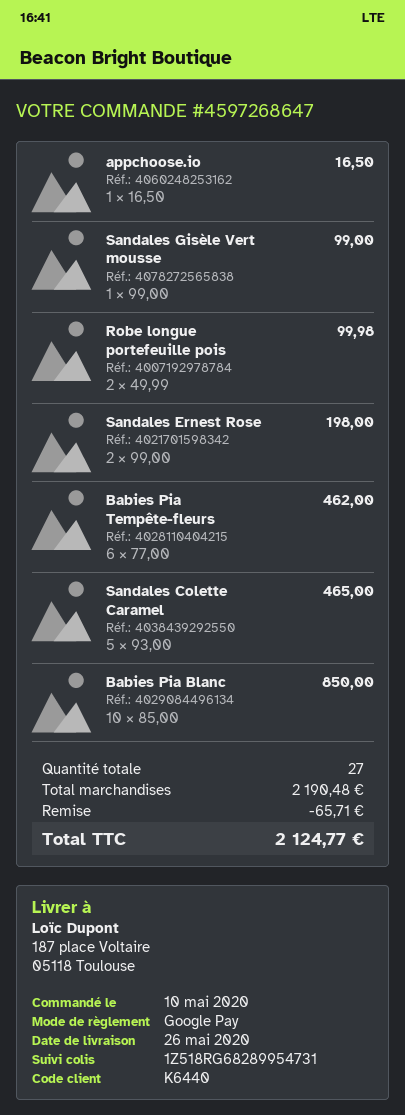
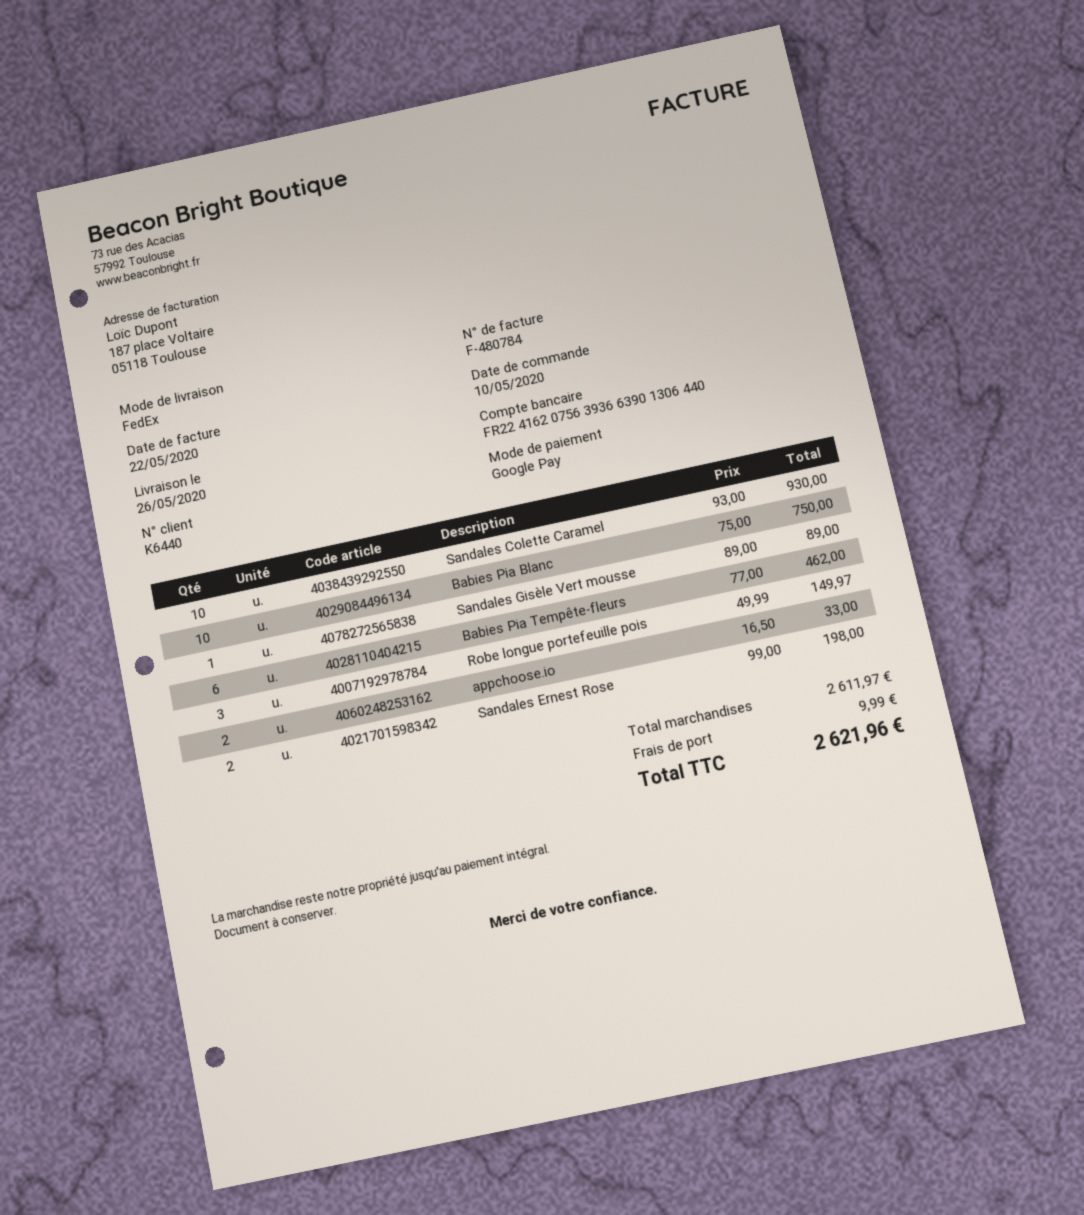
appchoose.io: 1 x 16.50 = 16.50 -> 2 x 16.50 = 33.00
Sandales Gisèle Vert mousse: 1 x 99.00 = 99.00 -> 1 x 89.00 = 89.00
Robe longue portefeuille pois: 2 x 49.99 = 99.98 -> 3 x 49.99 = 149.97
Sandales Colette Caramel: 5 x 93.00 = 465.00 -> 10 x 93.00 = 930.00
Babies Pia Blanc: 10 x 85.00 = 850.00 -> 10 x 75.00 = 750.00
subtotal: 2190.48 -> 2611.97
discount: 65.71 -> none
shipping: none -> 9.99
total: 2124.77 -> 2621.96

